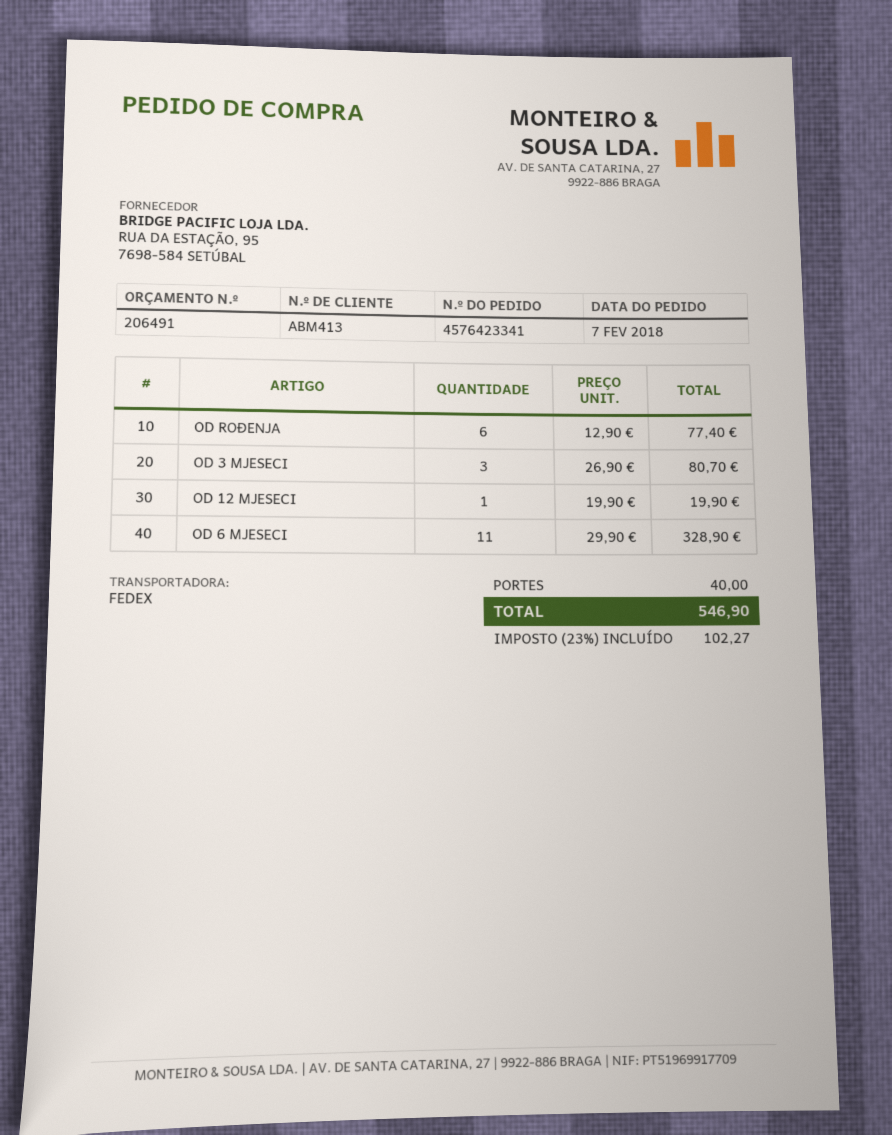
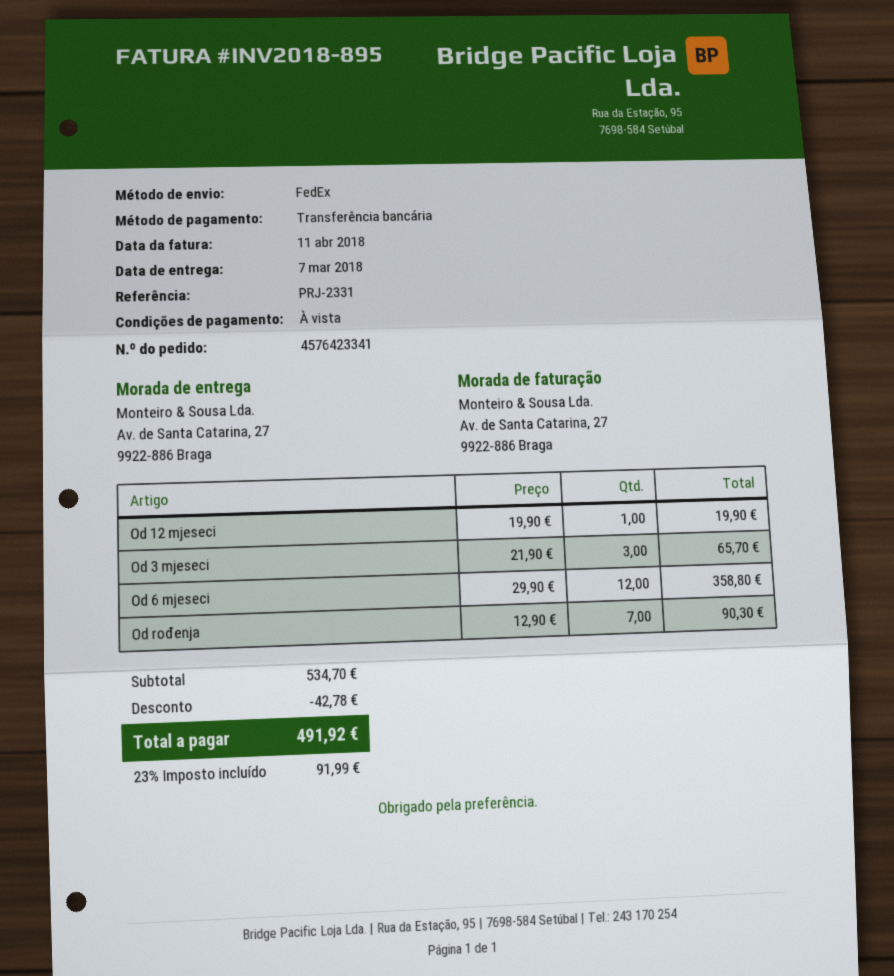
OD ROĐENJA: 6 x 12.90 = 77.40 -> 7 x 12.90 = 90.30
OD 3 MJESECI: 3 x 26.90 = 80.70 -> 3 x 21.90 = 65.70
OD 6 MJESECI: 11 x 29.90 = 328.90 -> 12 x 29.90 = 358.80
discount: none -> 42.78
shipping: 40.00 -> none
tax: 23% = 102.27 -> 23% = 91.99
total: 546.90 -> 491.92

